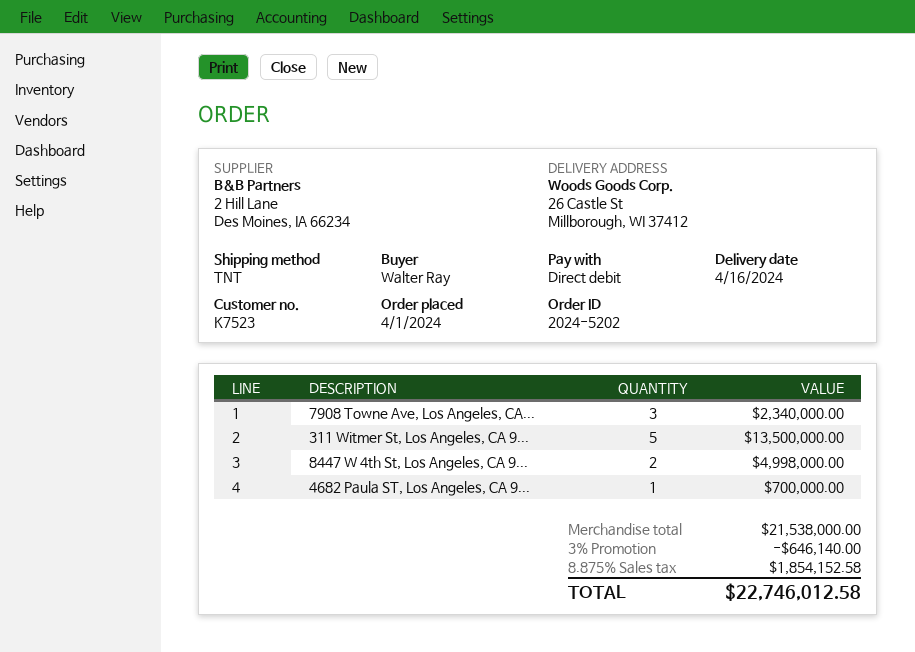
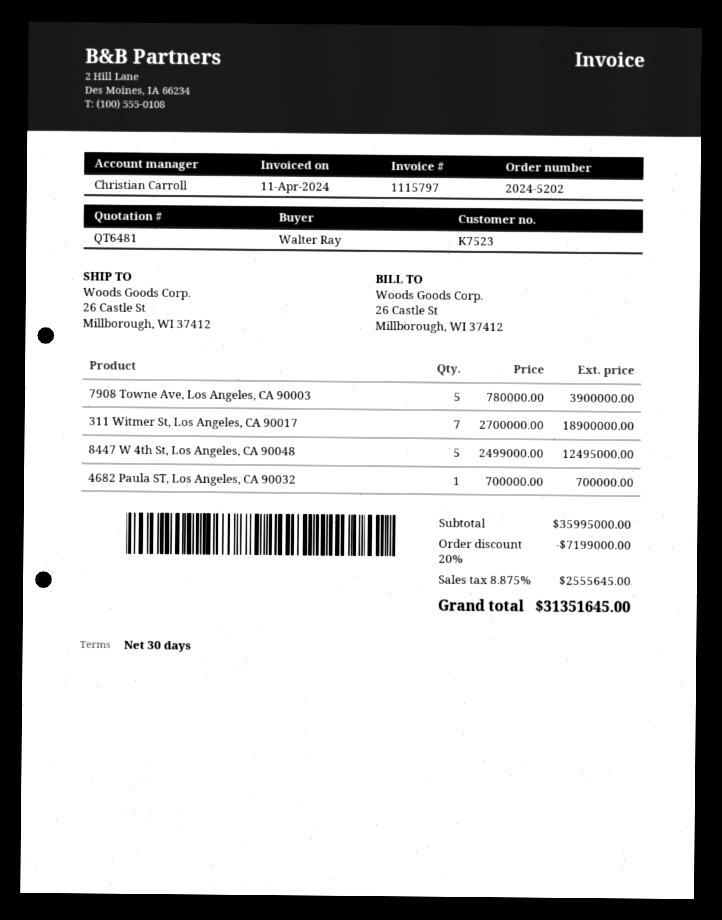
7908 Towne Ave, Los Angeles, CA...: 3 for 2340000.00 -> 5 for 3900000.00
311 Witmer St, Los Angeles, CA 9...: 5 for 13500000.00 -> 7 for 18900000.00
8447 W 4th St, Los Angeles, CA 9...: 2 for 4998000.00 -> 5 for 12495000.00
subtotal: 21538000.00 -> 35995000.00
discount: 3% = 646140.00 -> 20% = 7199000.00
tax: 8.875% = 1854152.58 -> 8.875% = 2555645.00
total: 22746012.58 -> 31351645.00

